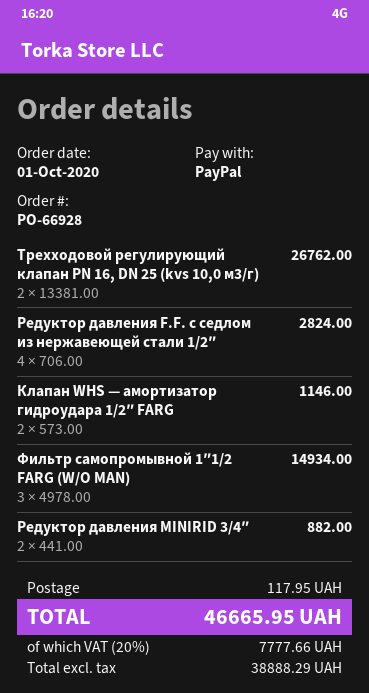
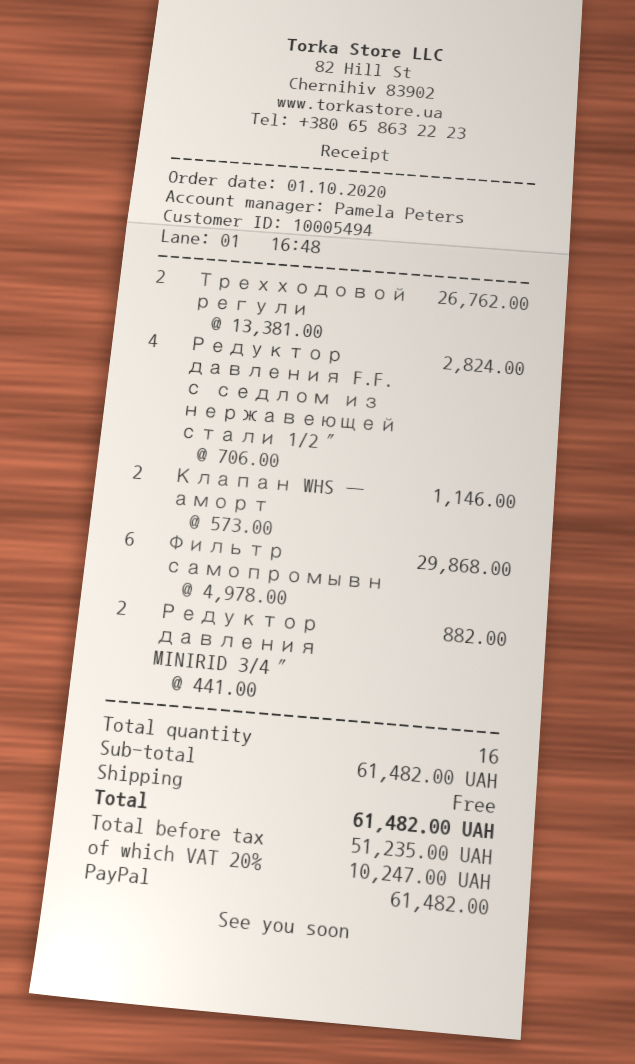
Фильтр самопромывной 1″1/2 FARG (W/O MAN): 3 x 4978.00 = 14934.00 -> 6 x 4978.00 = 29868.00
shipping: 117.95 -> 0.00
net: 38888.29 -> 51235.00
tax: 20% = 7777.66 -> 20% = 10247.00
total: 46665.95 -> 61482.00

